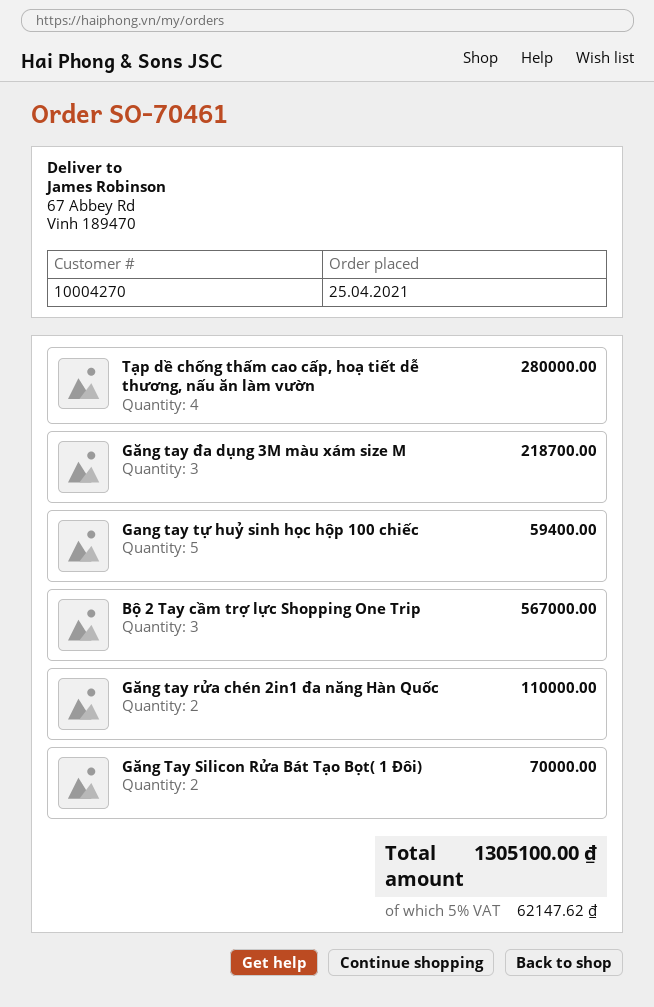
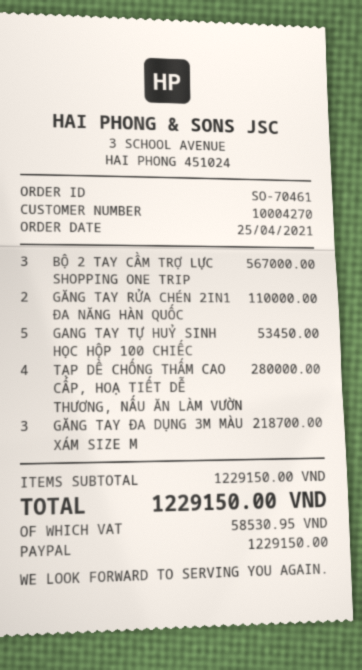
Gang tay tự huỷ sinh học hộp 100 chiếc: 5 for 59400.00 -> 5 for 53450.00
Găng Tay Silicon Rửa Bát Tạo Bọt( 1 Đôi): 2 for 70000.00 -> none
tax: 62147.62 -> 58530.95
total: 1305100.00 -> 1229150.00

